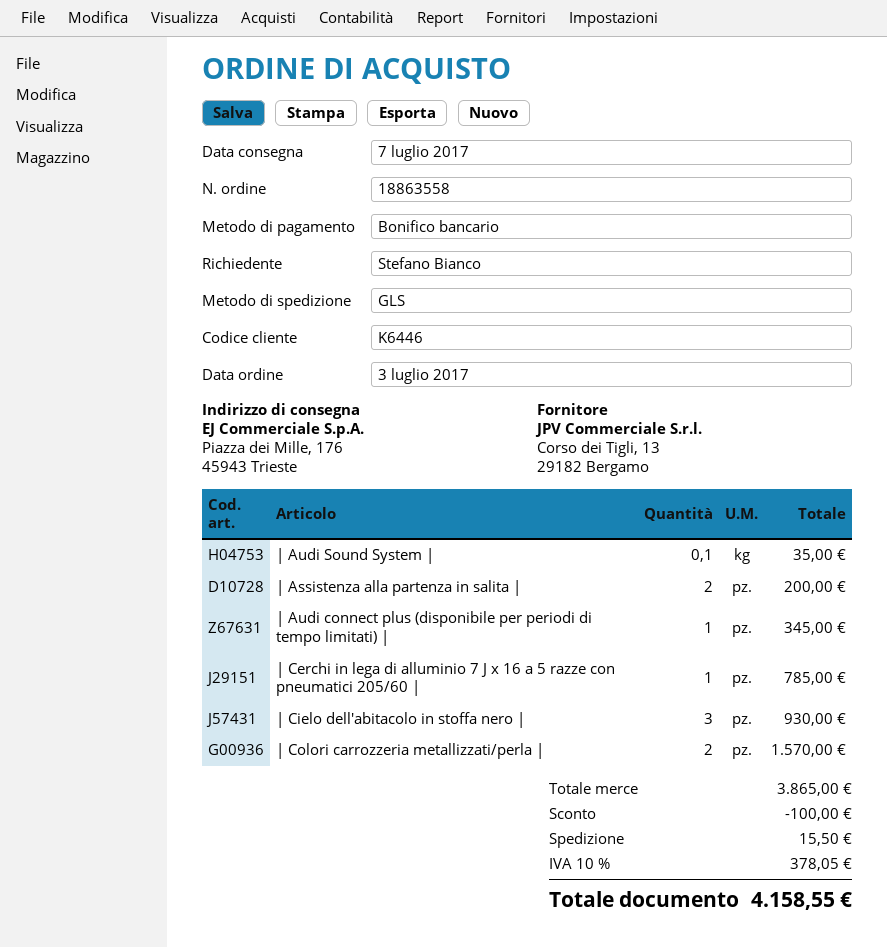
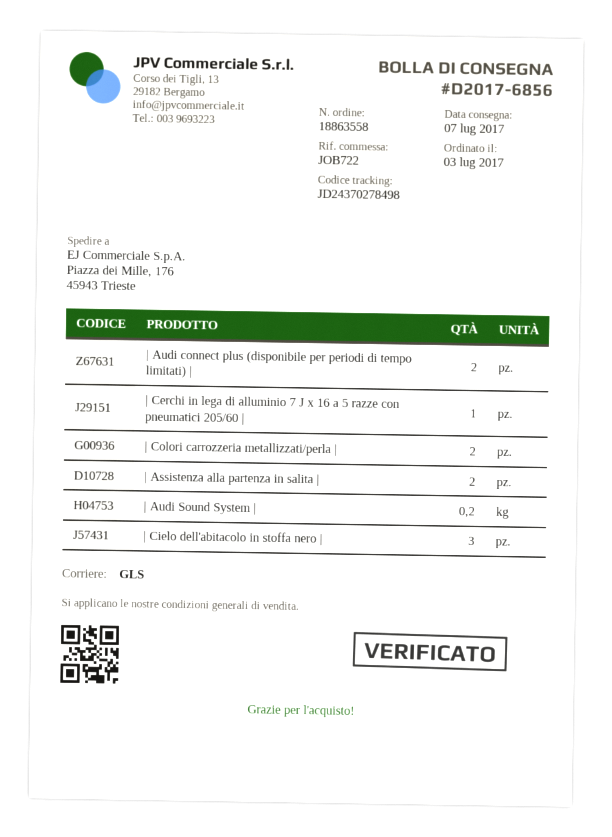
| Audi Sound System |: 0.1 -> 0.2
| Audi connect plus (disponibile per periodi di tempo limitati) |: 1 -> 2

